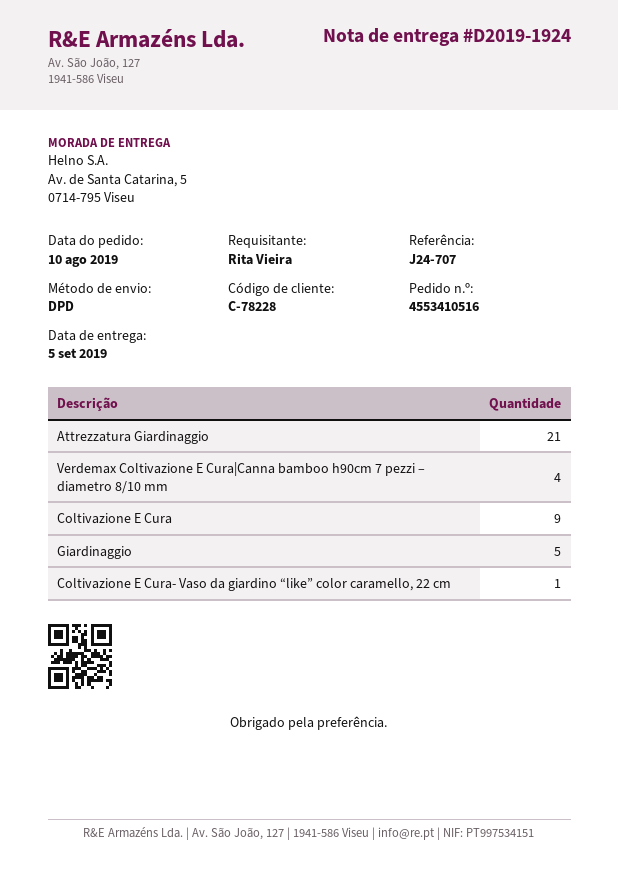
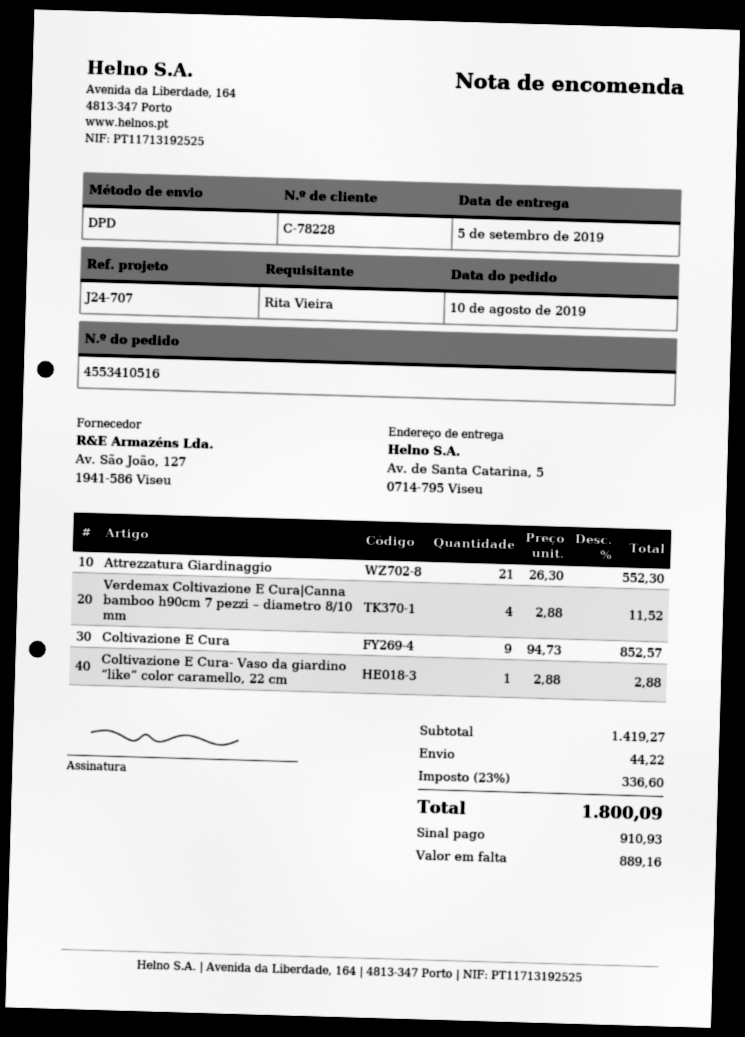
Giardinaggio: 5 -> none

